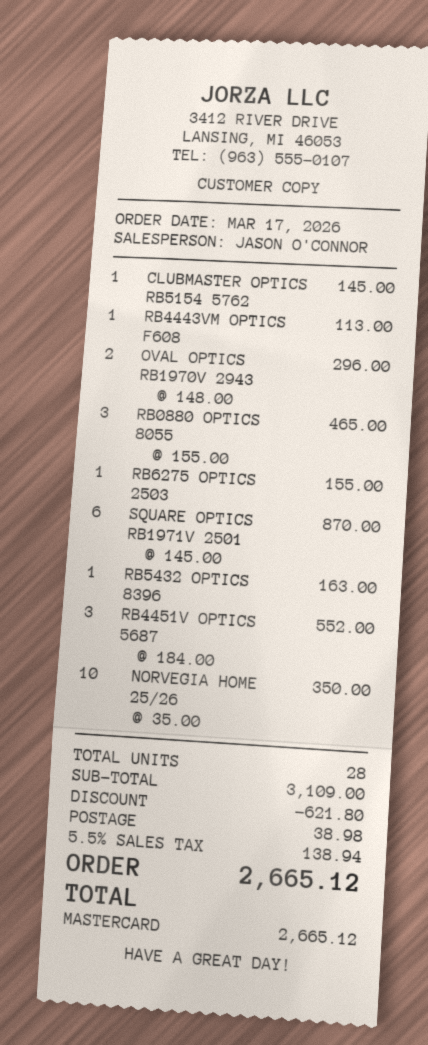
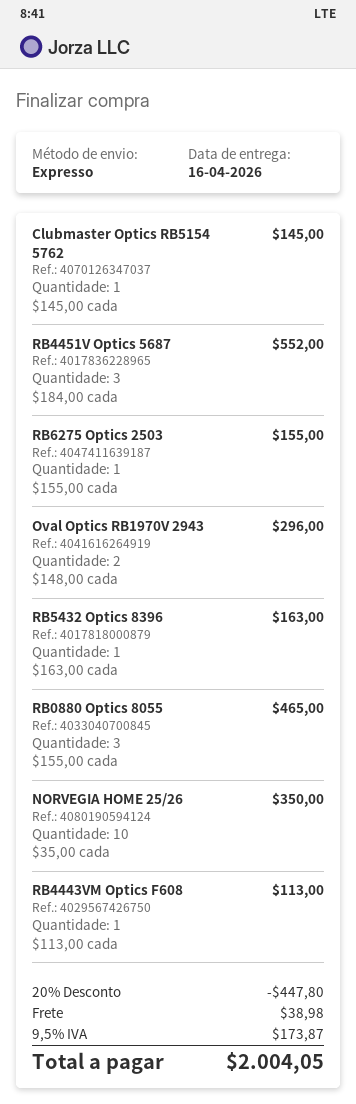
SQUARE OPTICS RB1971V 2501: 6 x 145.00 = 870.00 -> none
discount: 621.80 -> 447.80
tax: 5.5% = 138.94 -> 9.5% = 173.87
total: 2665.12 -> 2004.05

